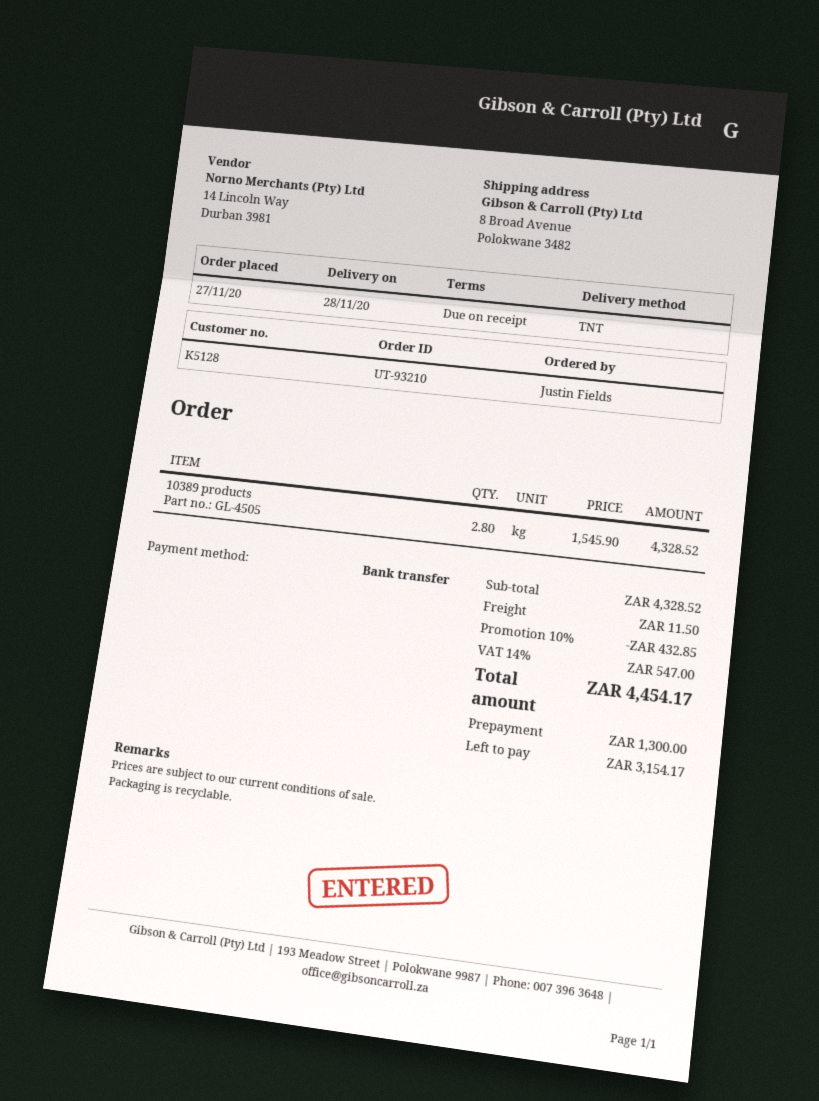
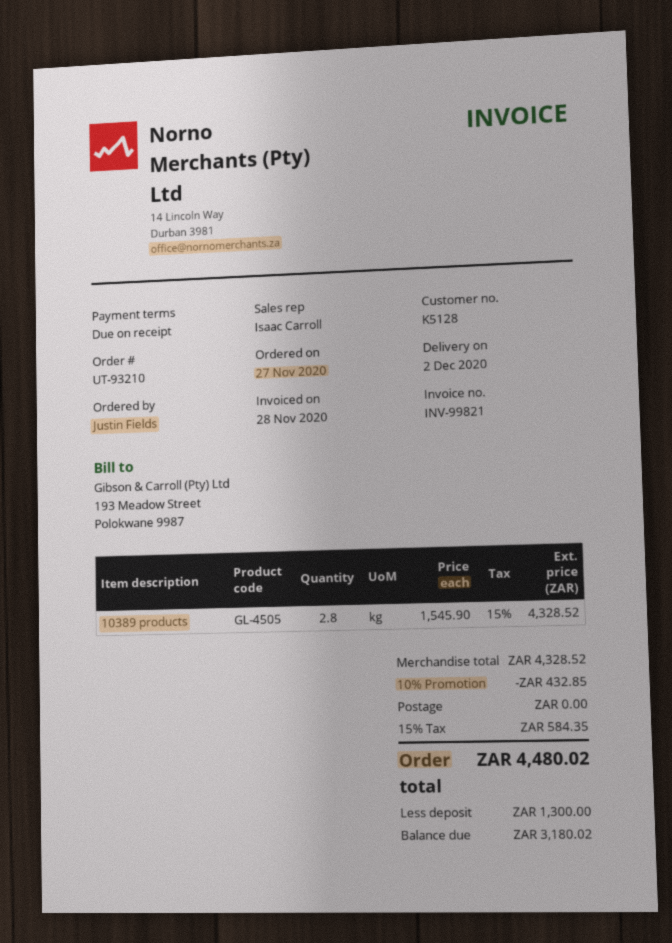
delivery date: 2020-11-28 -> 2020-12-02
shipping: 11.50 -> 0.00
tax: 14% = 547.00 -> 15% = 584.35
total: 4454.17 -> 4480.02
balance: 3154.17 -> 3180.02

